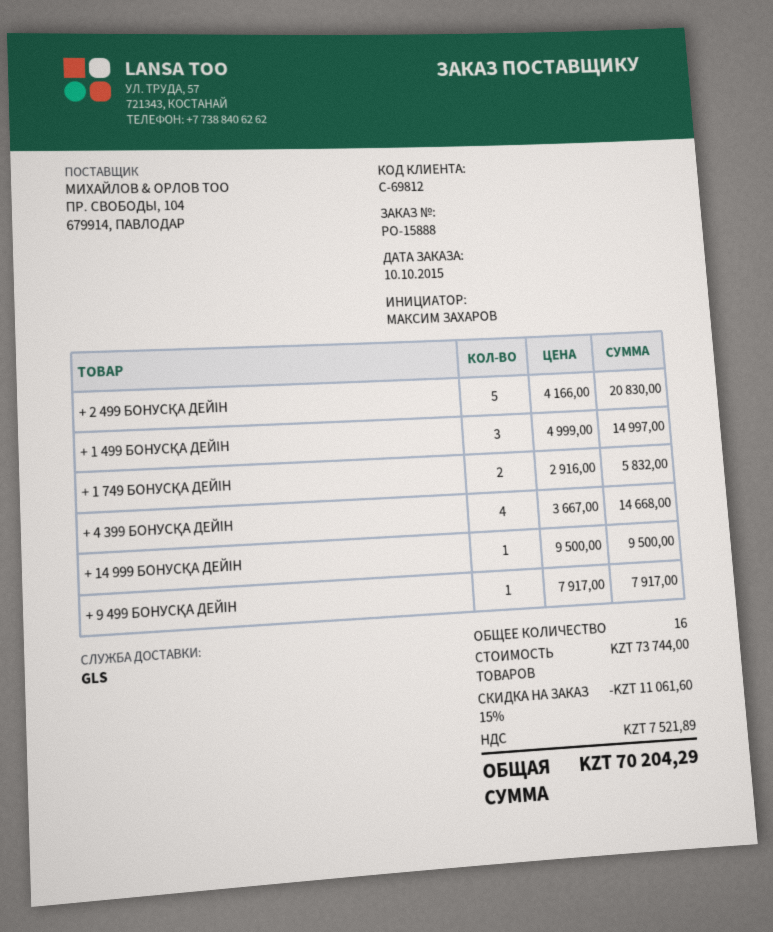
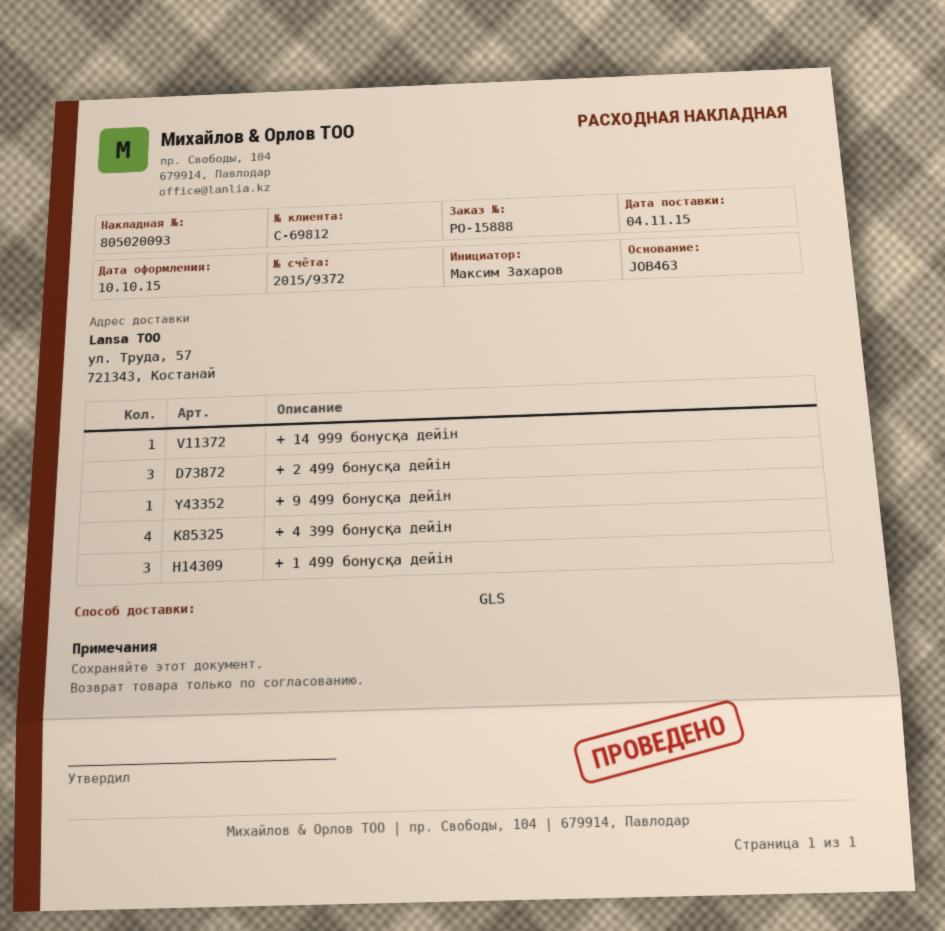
+ 2 499 БОНУСҚА ДЕЙІН: 5 -> 3
+ 1 749 БОНУСҚА ДЕЙІН: 2 -> none

